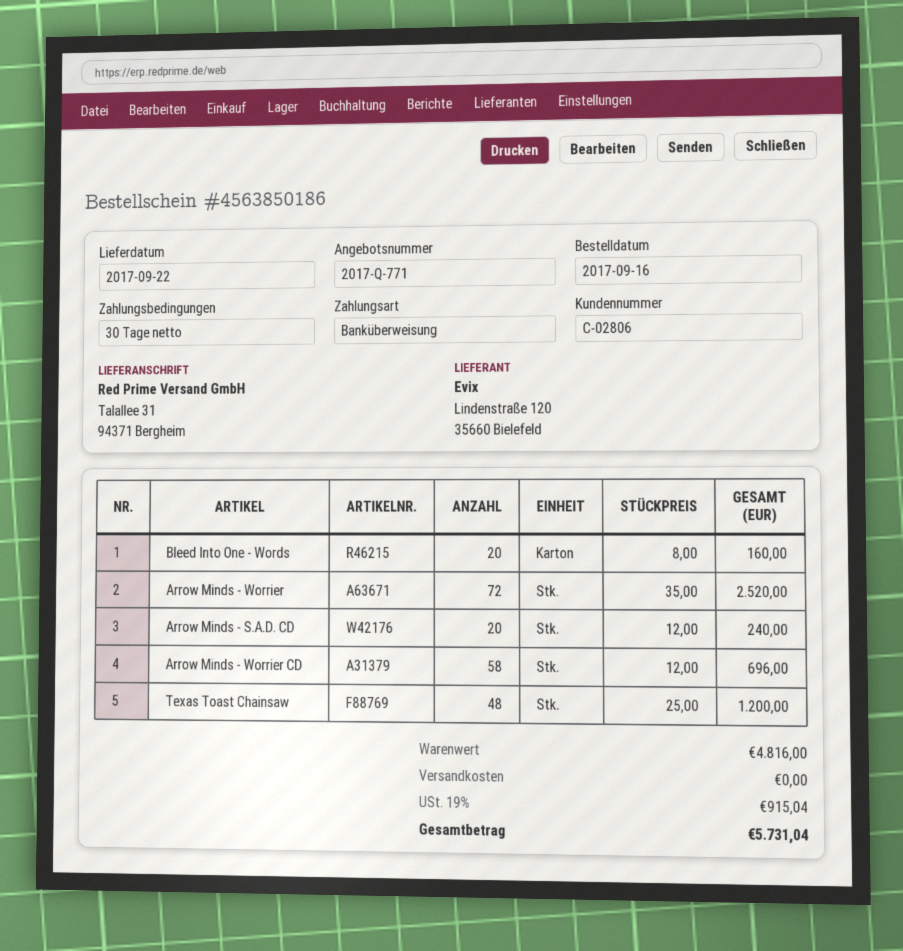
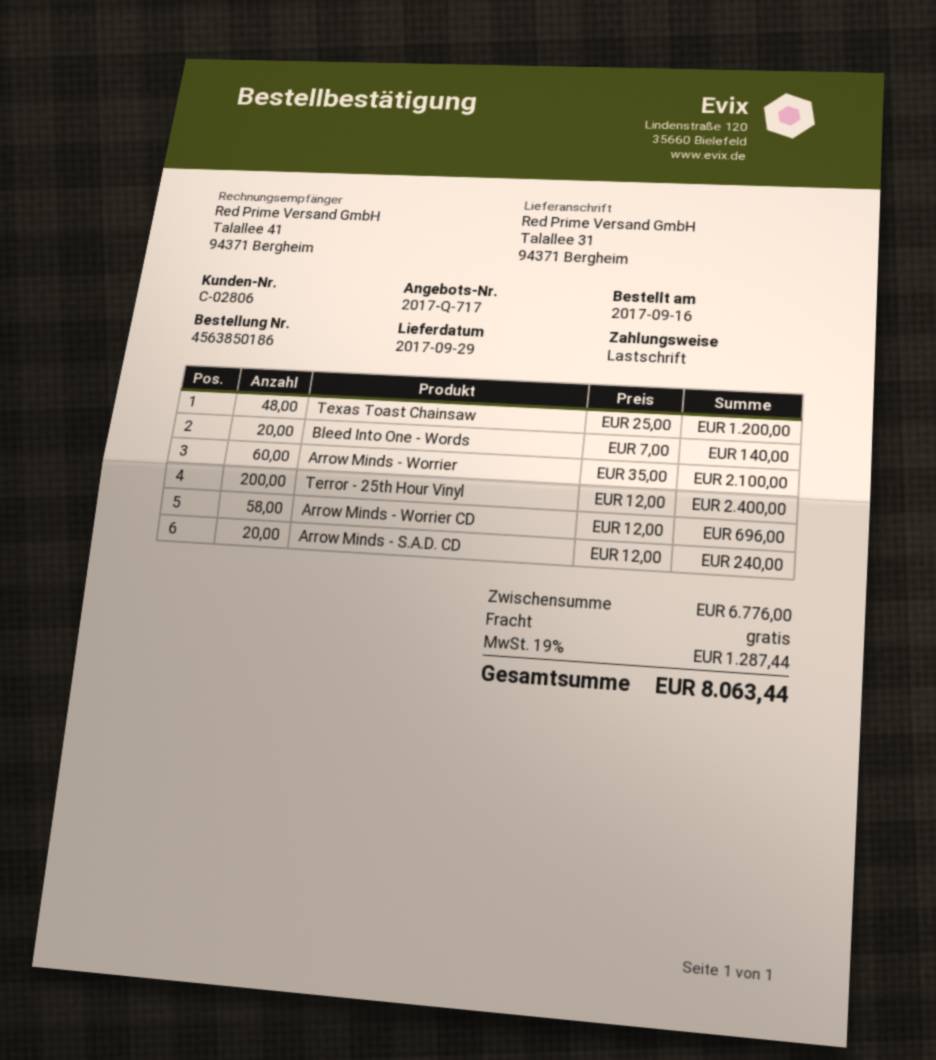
quote number: 2017-Q-771 -> 2017-Q-717
delivery date: 2017-09-22 -> 2017-09-29
payment method: bank transfer -> direct debit
Bleed Into One - Words: 20 x 8.00 = 160.00 -> 20 x 7.00 = 140.00
Arrow Minds - Worrier: 72 x 35.00 = 2520.00 -> 60 x 35.00 = 2100.00
Terror - 25th Hour Vinyl: none -> 200 x 12.00 = 2400.00
subtotal: 4816.00 -> 6776.00
tax: 19% = 915.04 -> 19% = 1287.44
total: 5731.04 -> 8063.44

